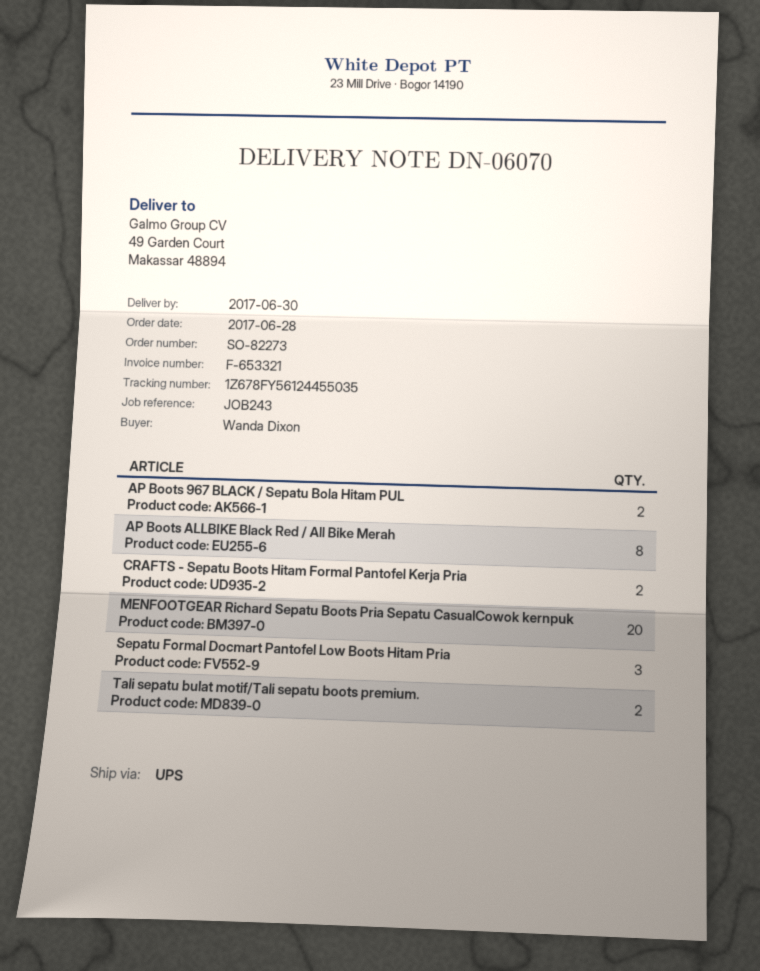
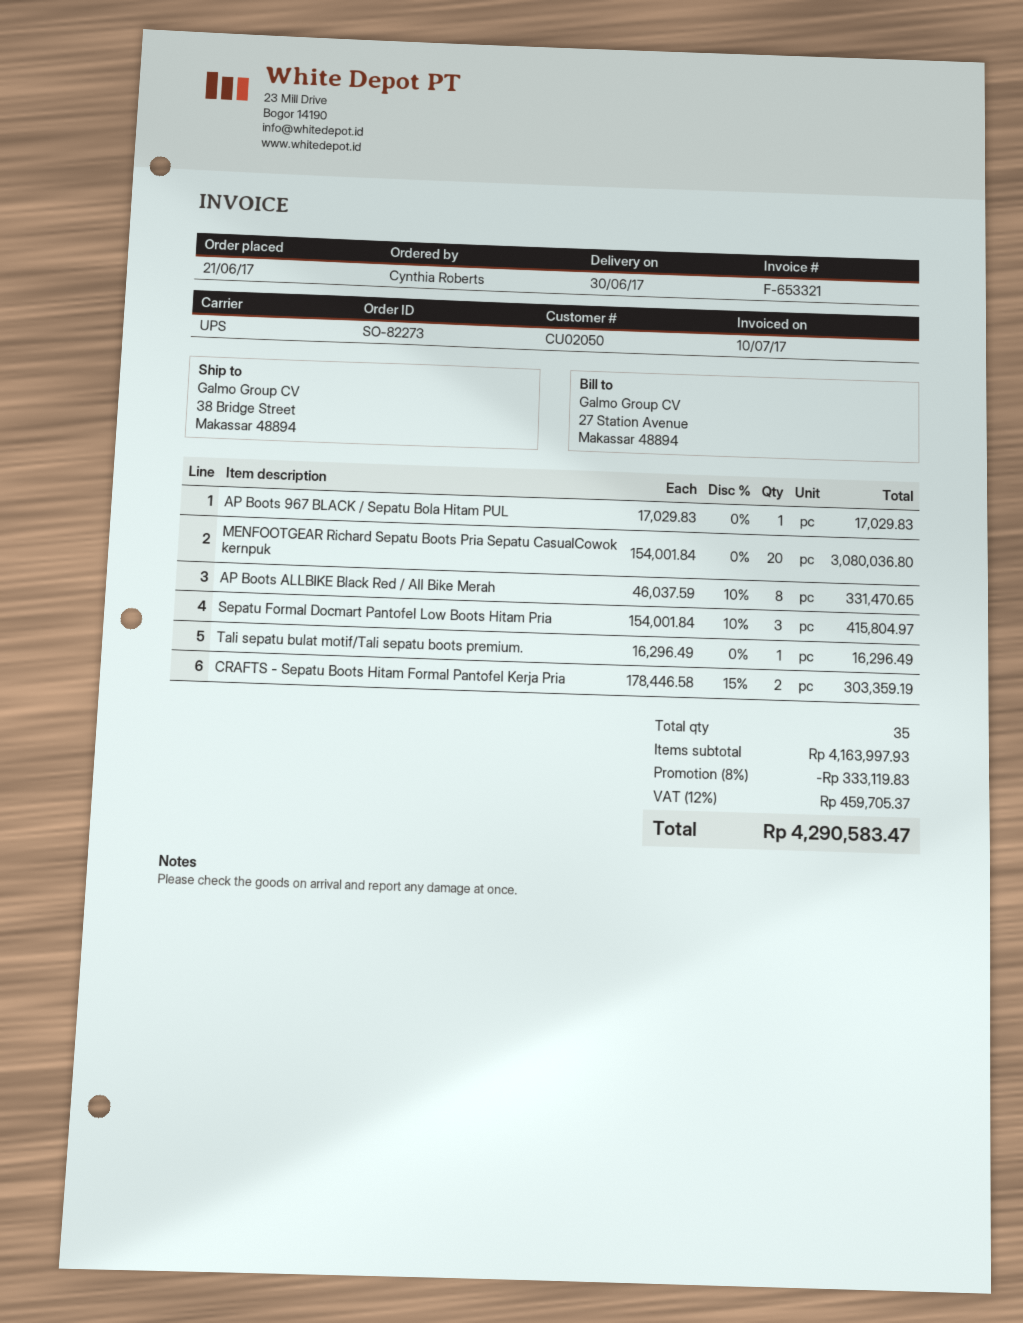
order date: 2017-06-28 -> 2017-06-21
ordered by: Wanda Dixon -> Cynthia Roberts
ship to: 49 Garden Court, Makassar 48894 -> 38 Bridge Street, Makassar 48894
AP Boots 967 BLACK / Sepatu Bola Hitam PUL: 2 -> 1
Tali sepatu bulat motif/Tali sepatu boots premium.: 2 -> 1

